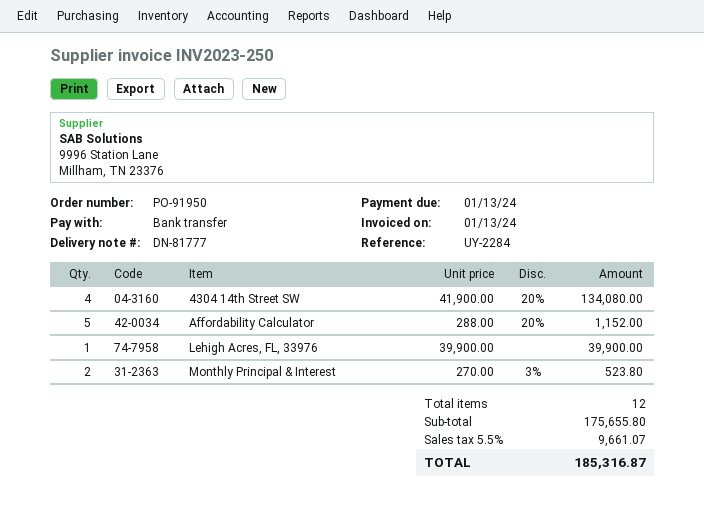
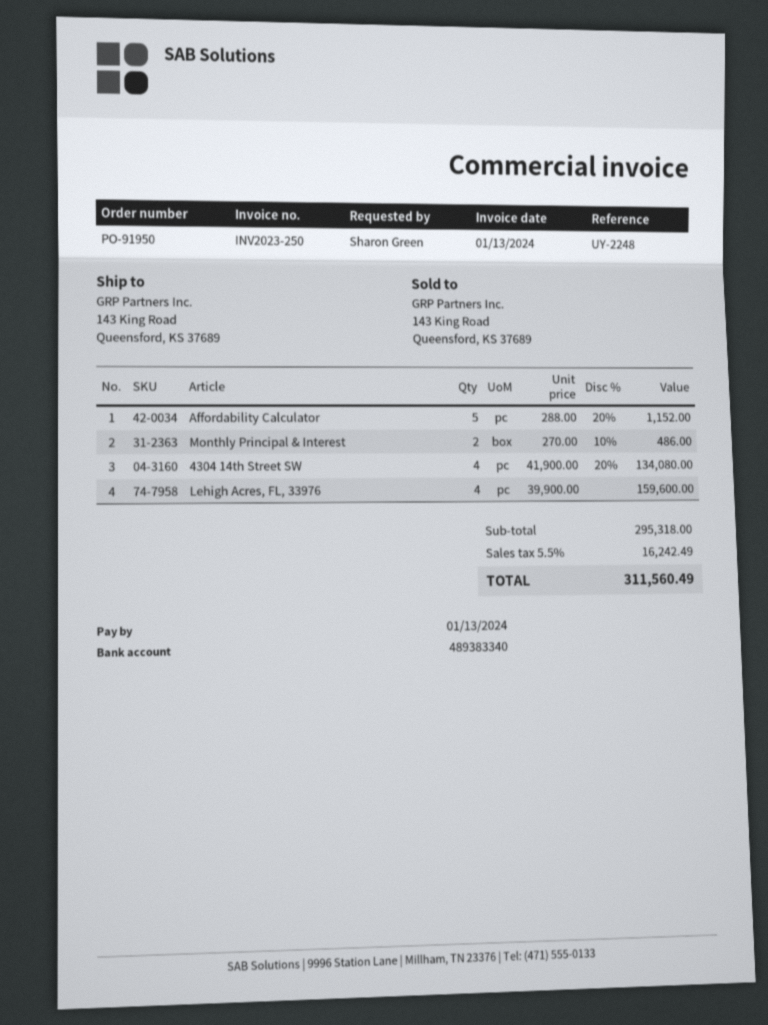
reference: UY-2284 -> UY-2248
Lehigh Acres, FL, 33976: 1 x 39900.00 = 39900.00 -> 4 x 39900.00 = 159600.00
Monthly Principal & Interest: 2 x 270.00 - 3% = 523.80 -> 2 x 270.00 - 10% = 486.00
subtotal: 175655.80 -> 295318.00
tax: 5.5% = 9661.07 -> 5.5% = 16242.49
total: 185316.87 -> 311560.49

